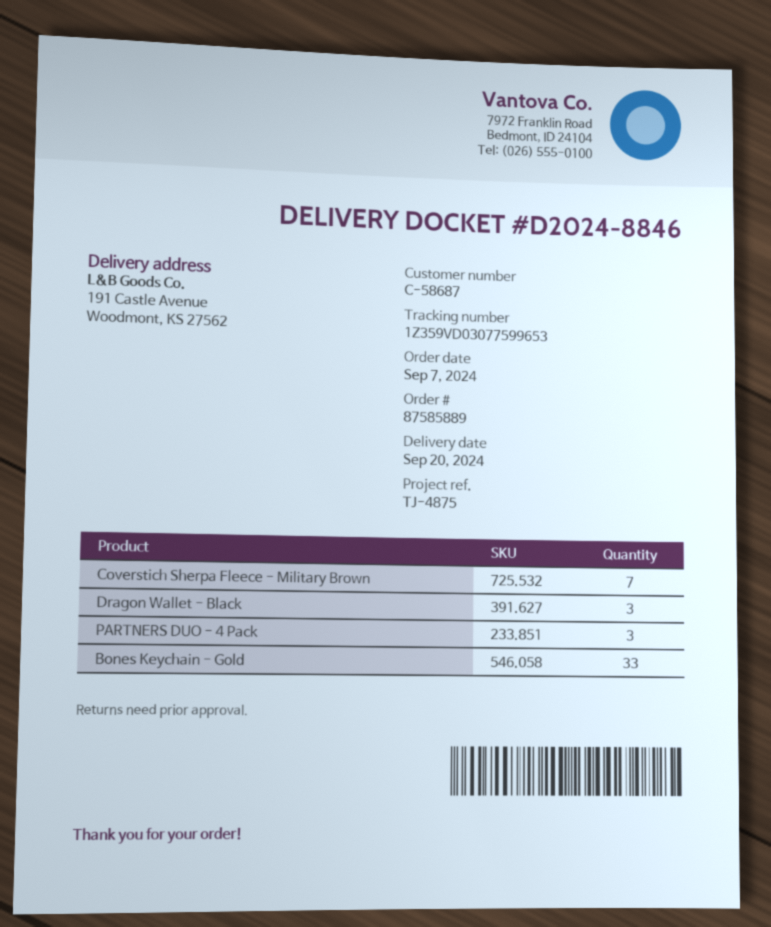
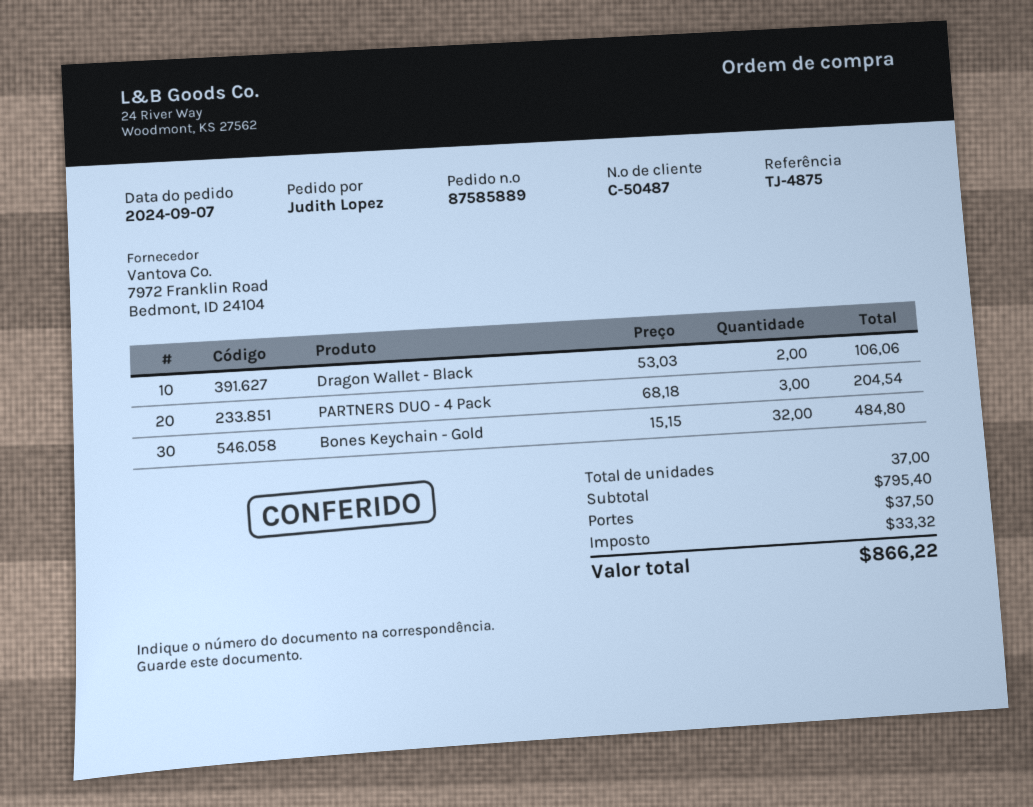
customer number: C-58687 -> C-50487
Coverstich Sherpa Fleece - Military Brown: 7 -> none
Dragon Wallet - Black: 3 -> 2
Bones Keychain - Gold: 33 -> 32

